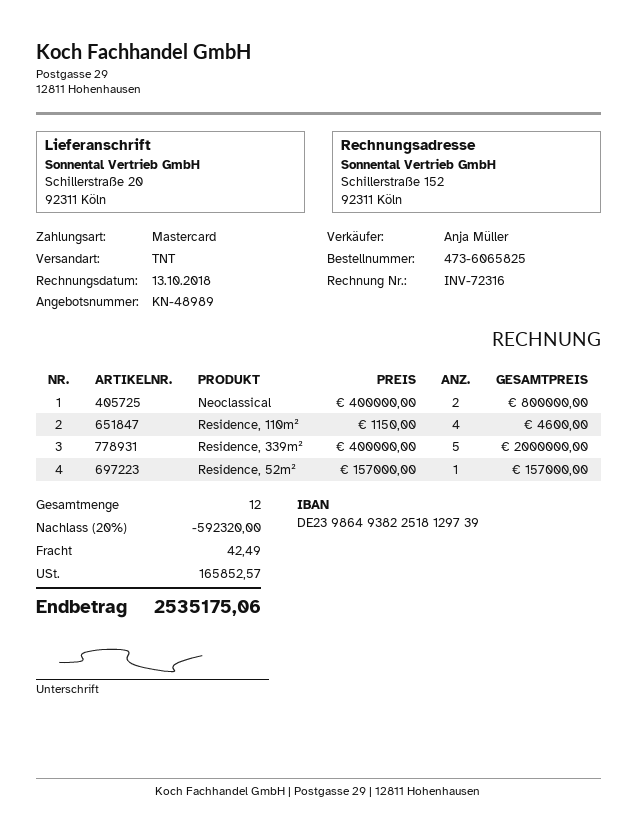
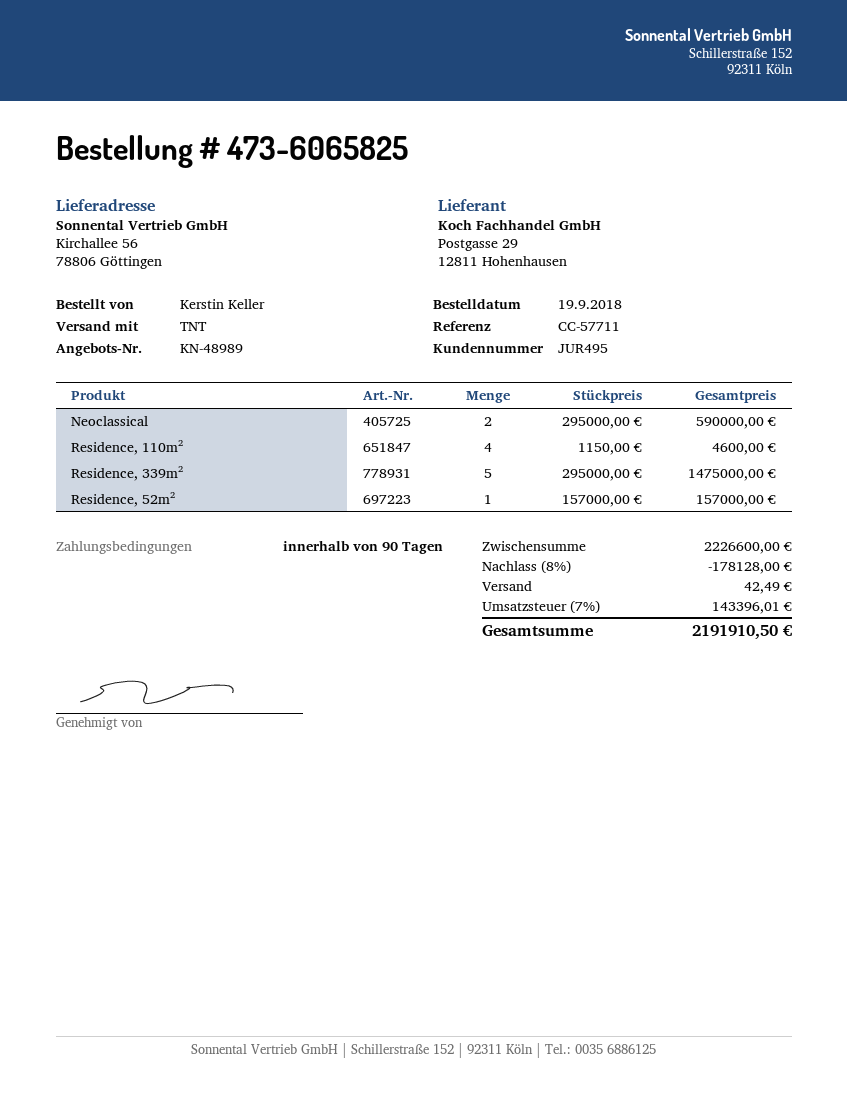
ship to: Schillerstraße 20, 92311 Köln -> Kirchallee 56, 78806 Göttingen
Neoclassical: 2 x 400000.00 = 800000.00 -> 2 x 295000.00 = 590000.00
Residence, 339m²: 5 x 400000.00 = 2000000.00 -> 5 x 295000.00 = 1475000.00
discount: 20% = 592320.00 -> 8% = 178128.00
tax: 165852.57 -> 143396.01
total: 2535175.06 -> 2191910.50

